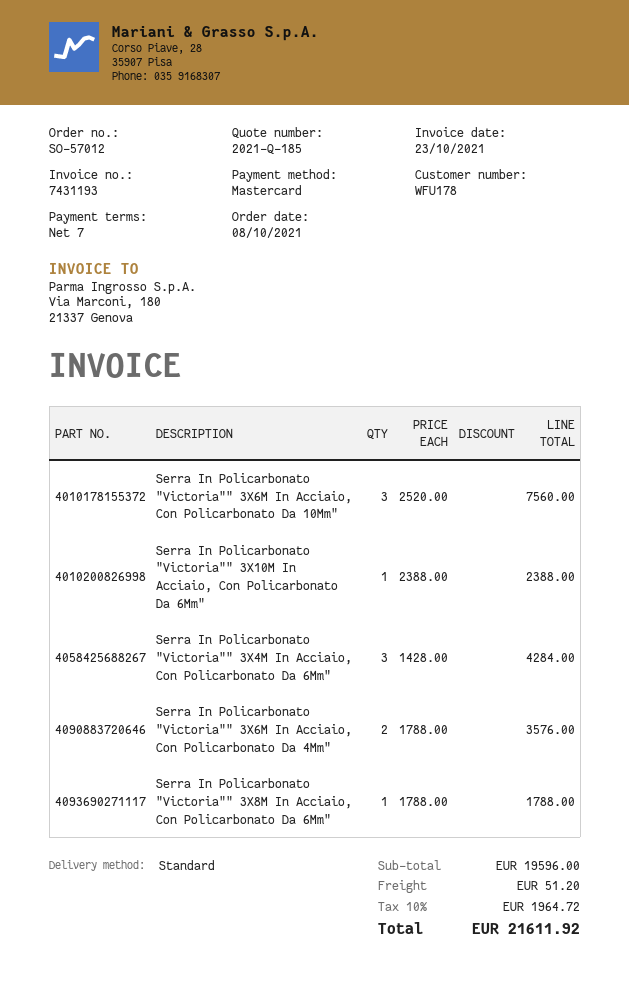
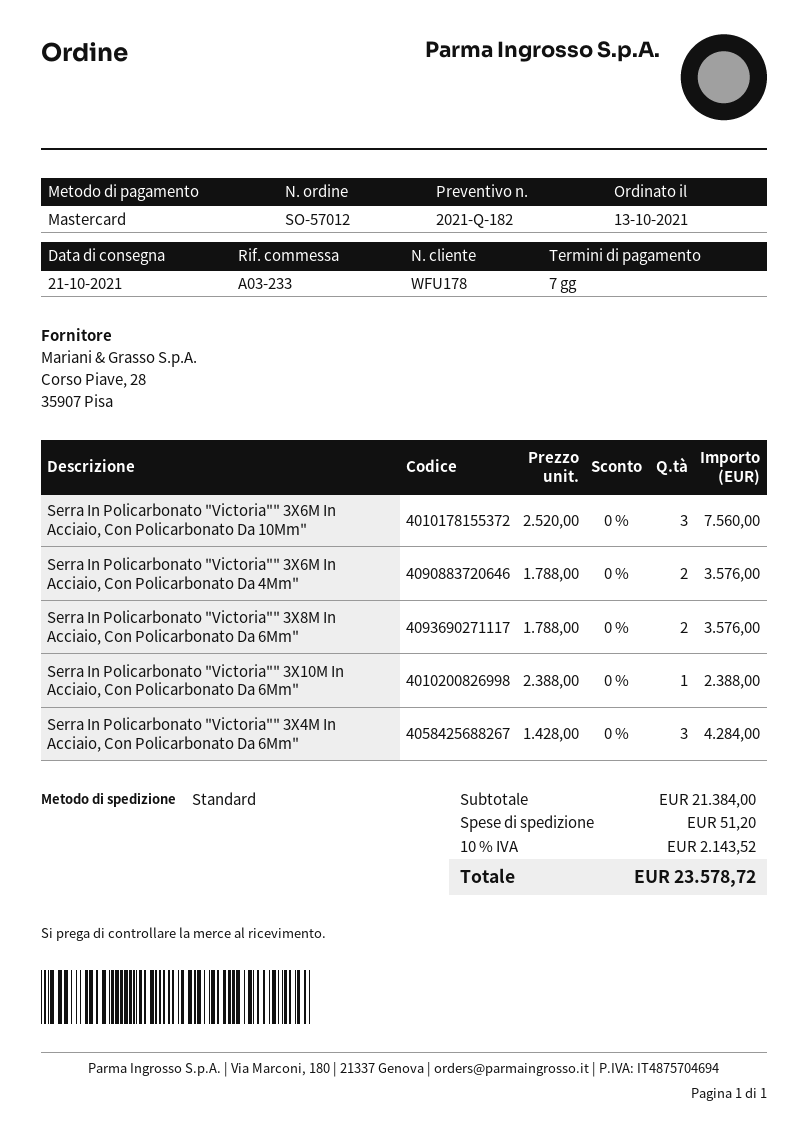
quote number: 2021-Q-185 -> 2021-Q-182
order date: 2021-10-08 -> 2021-10-13
Serra In Policarbonato "Victoria"" 3X8M In Acciaio, Con Policarbonato Da 6Mm": 1 x 1788.00 = 1788.00 -> 2 x 1788.00 = 3576.00
subtotal: 19596.00 -> 21384.00
tax: 10% = 1964.72 -> 10% = 2143.52
total: 21611.92 -> 23578.72

